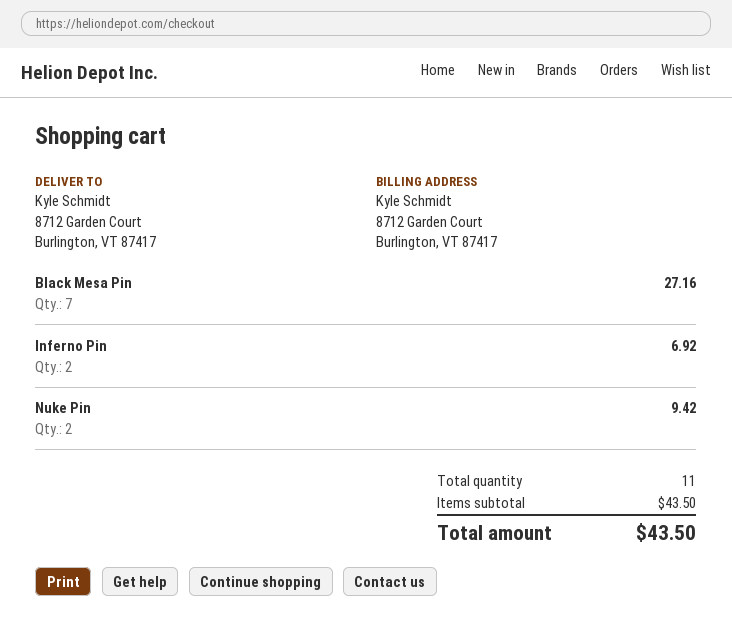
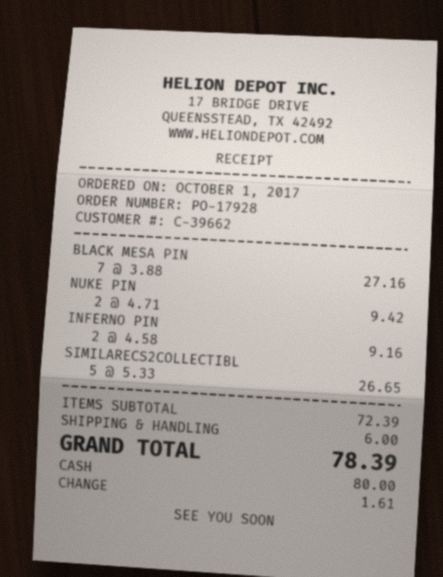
Inferno Pin: 2 for 6.92 -> 2 for 9.16
SIMILARECS2COLLECTIBL: none -> 5 for 26.65
subtotal: 43.50 -> 72.39
shipping: none -> 6.00
total: 43.50 -> 78.39

